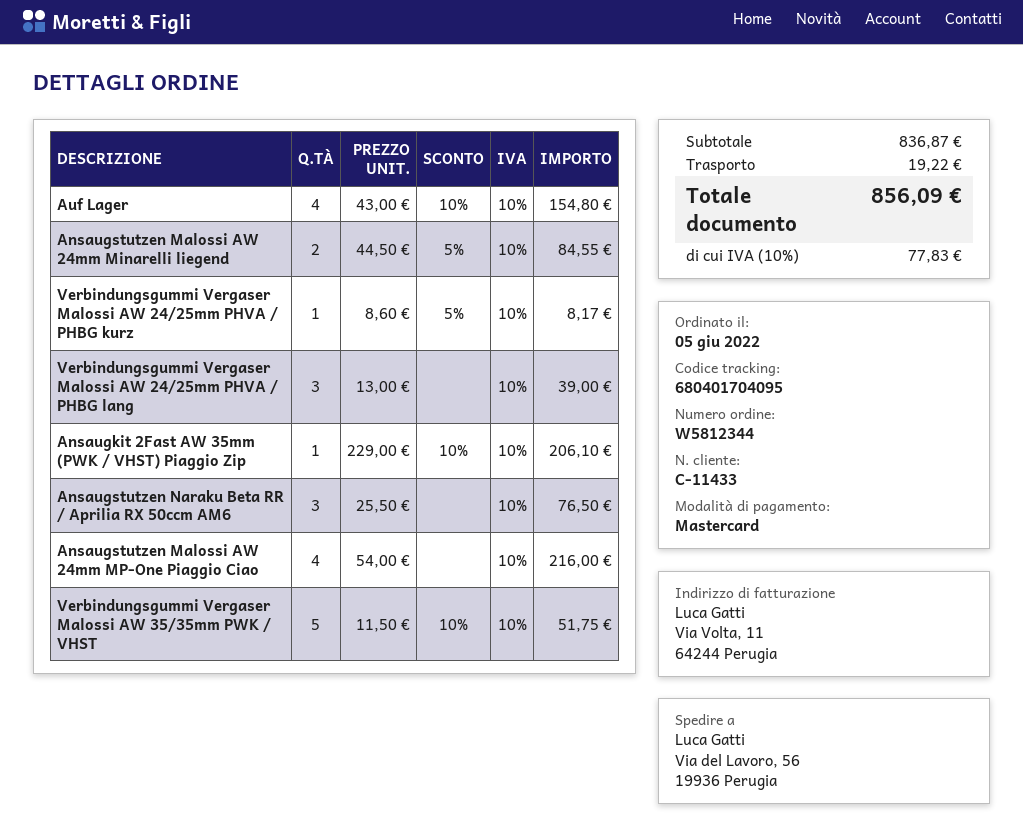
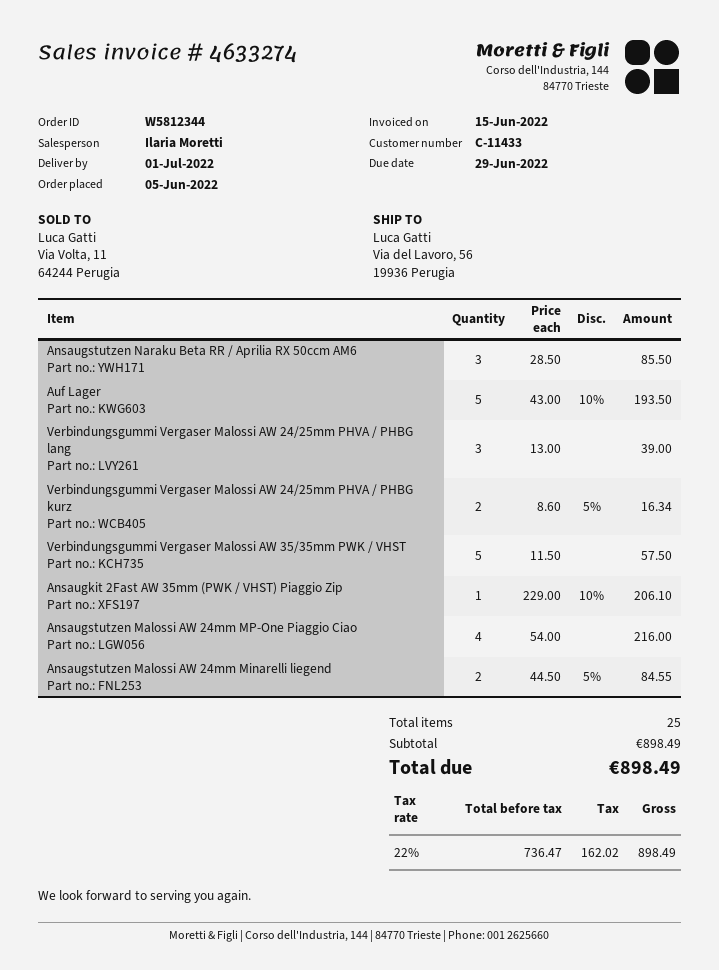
Auf Lager: 4 x 43.00 - 10% = 154.80 -> 5 x 43.00 - 10% = 193.50
Verbindungsgummi Vergaser Malossi AW 24/25mm PHVA / PHBG kurz: 1 x 8.60 - 5% = 8.17 -> 2 x 8.60 - 5% = 16.34
Ansaugstutzen Naraku Beta RR / Aprilia RX 50ccm AM6: 3 x 25.50 = 76.50 -> 3 x 28.50 = 85.50
Verbindungsgummi Vergaser Malossi AW 35/35mm PWK / VHST: 5 x 11.50 - 10% = 51.75 -> 5 x 11.50 = 57.50
subtotal: 836.87 -> 898.49
shipping: 19.22 -> none
tax: 10% = 77.83 -> 22% = 162.02
total: 856.09 -> 898.49

